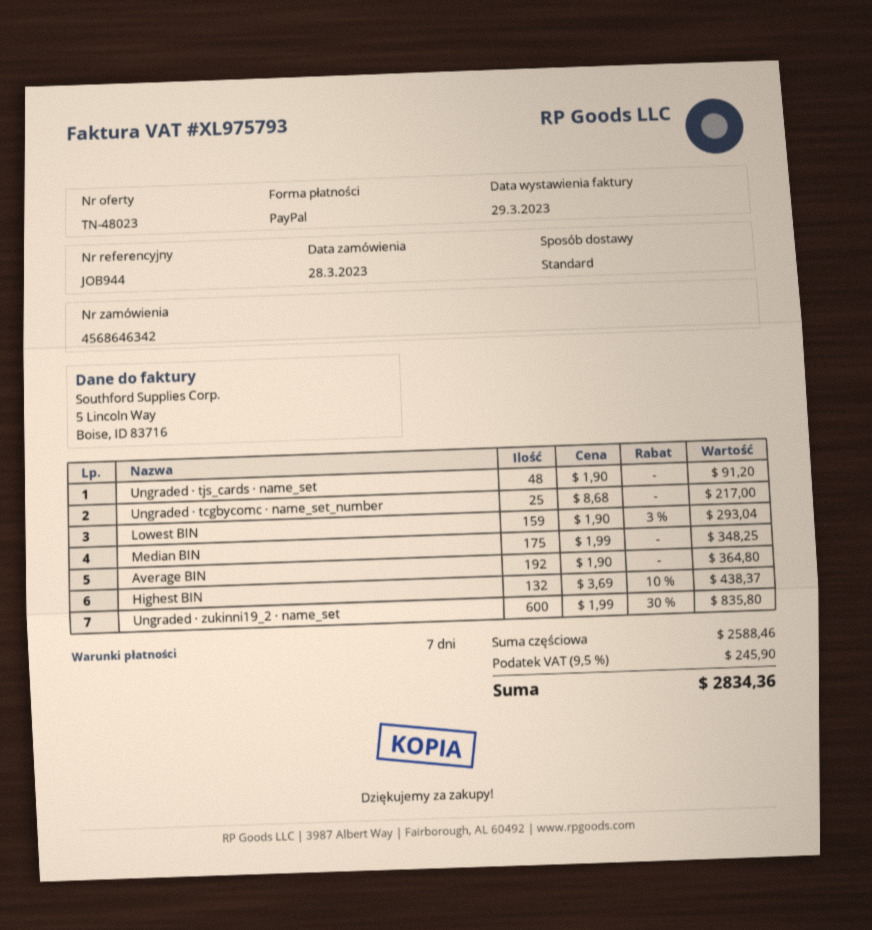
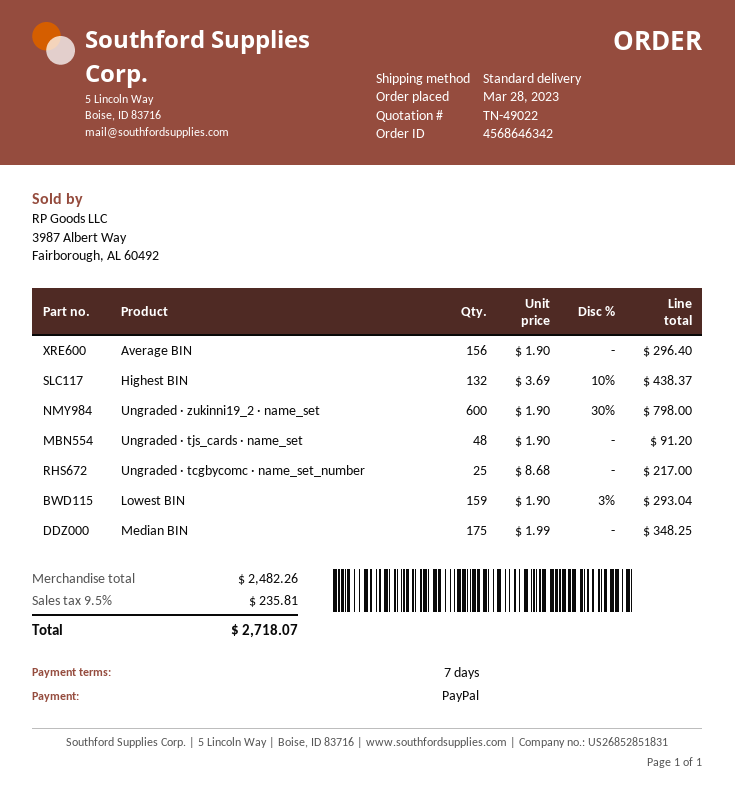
quote number: TN-48023 -> TN-49022
Average BIN: 192 x 1.90 = 364.80 -> 156 x 1.90 = 296.40
Ungraded · zukinni19_2 · name_set: 600 x 1.99 - 30% = 835.80 -> 600 x 1.90 - 30% = 798.00
subtotal: 2588.46 -> 2482.26
tax: 9.5% = 245.90 -> 9.5% = 235.81
total: 2834.36 -> 2718.07

